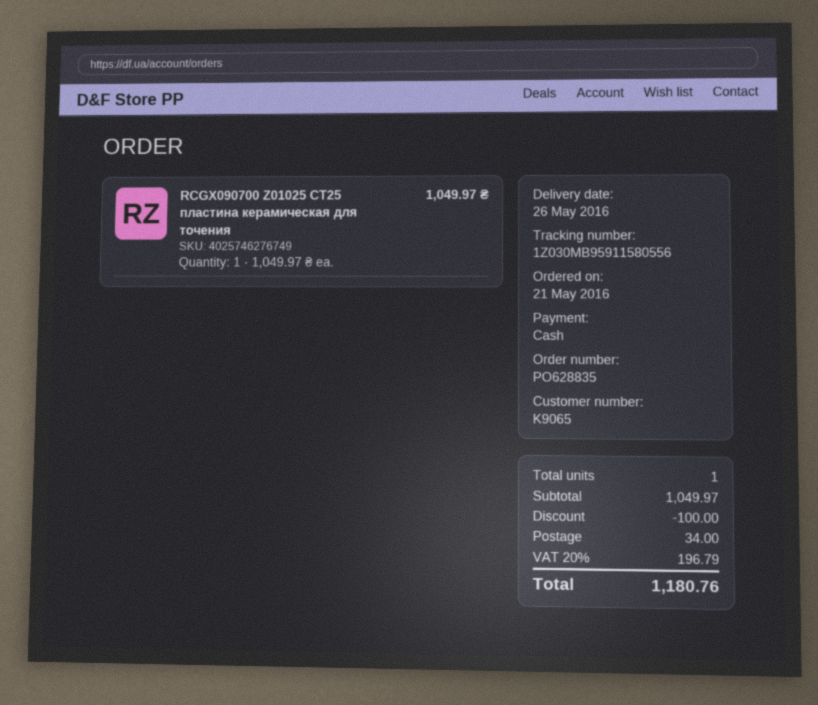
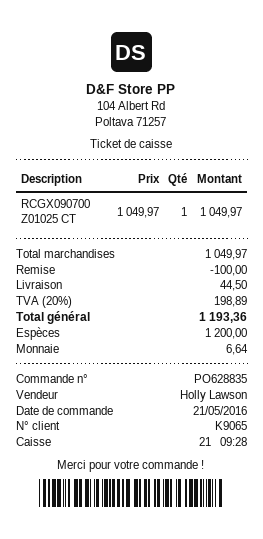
shipping: 34.00 -> 44.50
tax: 20% = 196.79 -> 20% = 198.89
total: 1180.76 -> 1193.36

